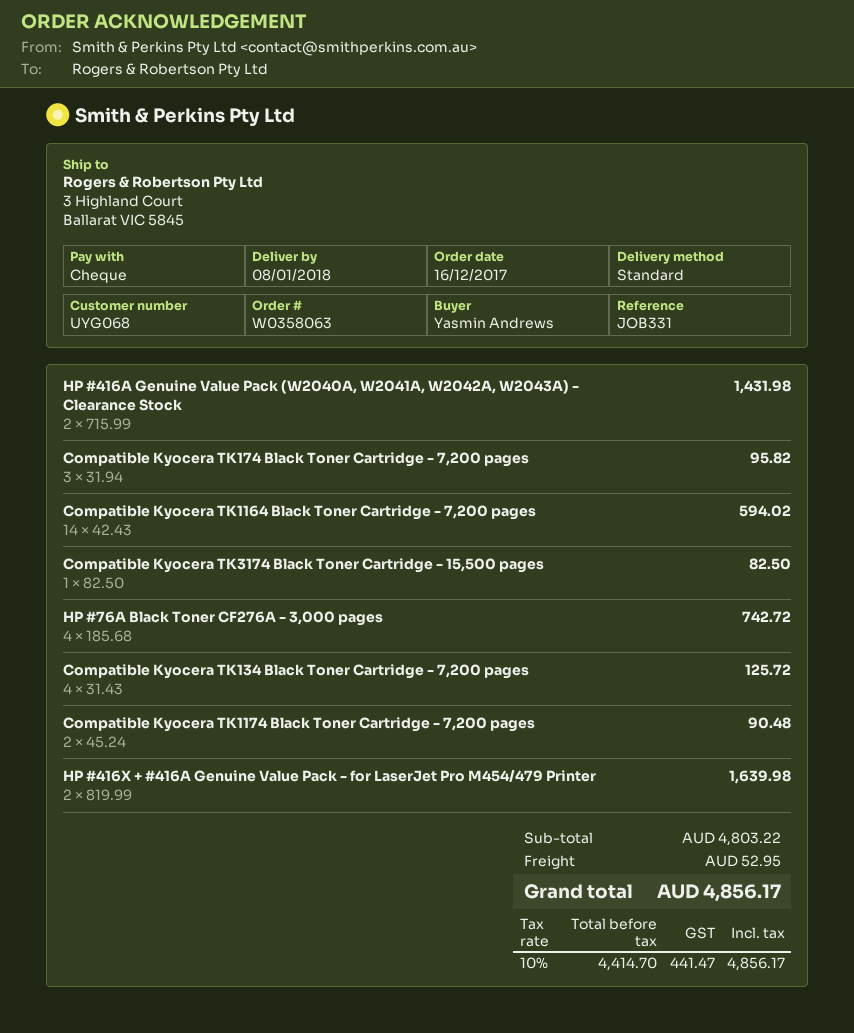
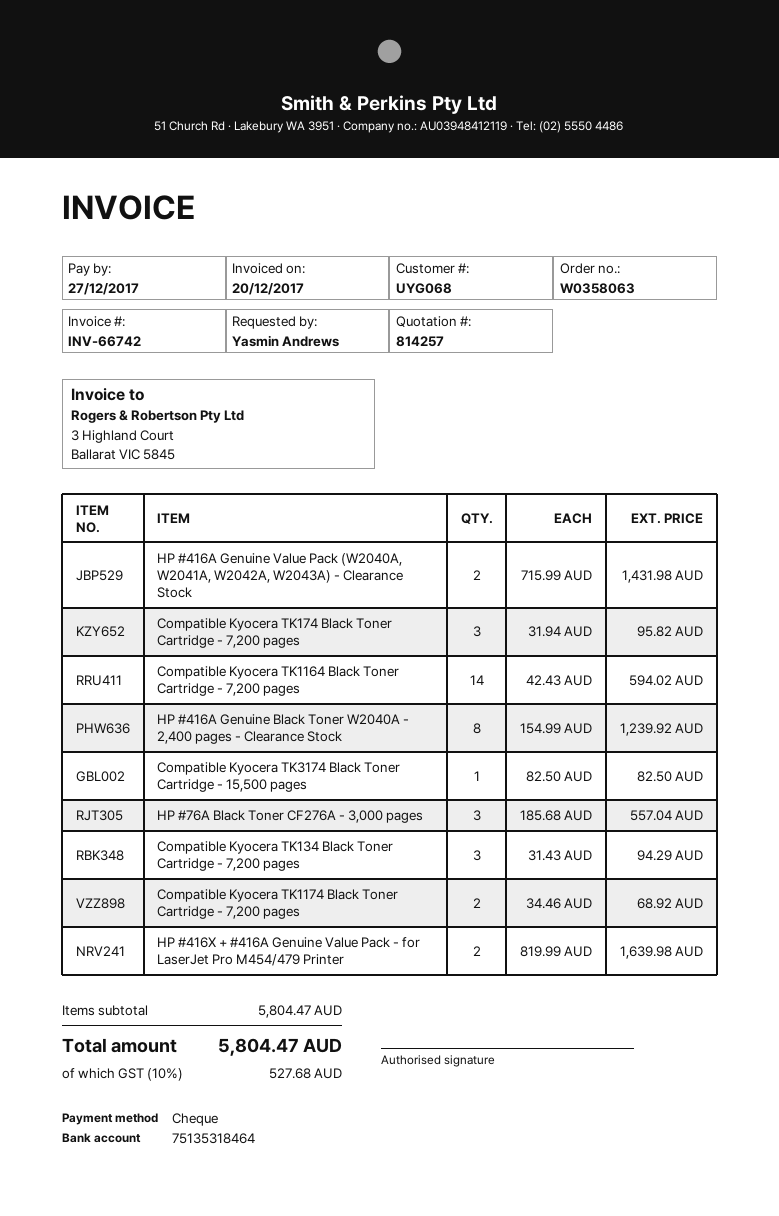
HP #76A Black Toner CF276A - 3,000 pages: 4 x 185.68 = 742.72 -> 3 x 185.68 = 557.04
Compatible Kyocera TK134 Black Toner Cartridge - 7,200 pages: 4 x 31.43 = 125.72 -> 3 x 31.43 = 94.29
Compatible Kyocera TK1174 Black Toner Cartridge - 7,200 pages: 2 x 45.24 = 90.48 -> 2 x 34.46 = 68.92
HP #416A Genuine Black Toner W2040A - 2,400 pages - Clearance Stock: none -> 8 x 154.99 = 1239.92
subtotal: 4803.22 -> 5804.47
shipping: 52.95 -> none
tax: 10% = 441.47 -> 10% = 527.68
total: 4856.17 -> 5804.47

